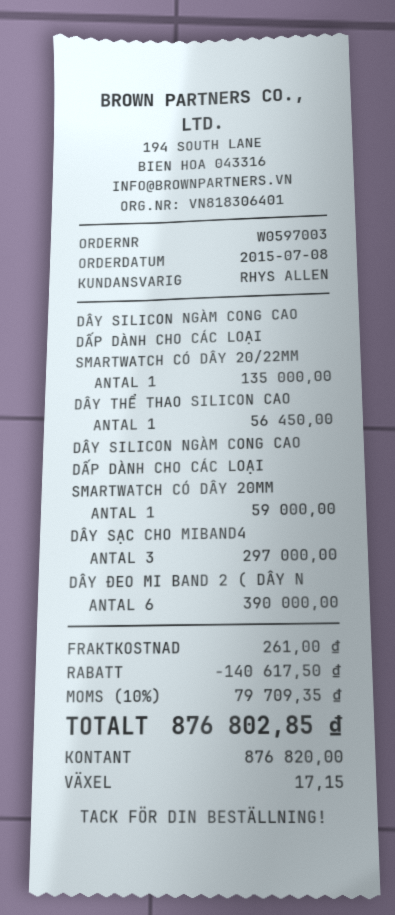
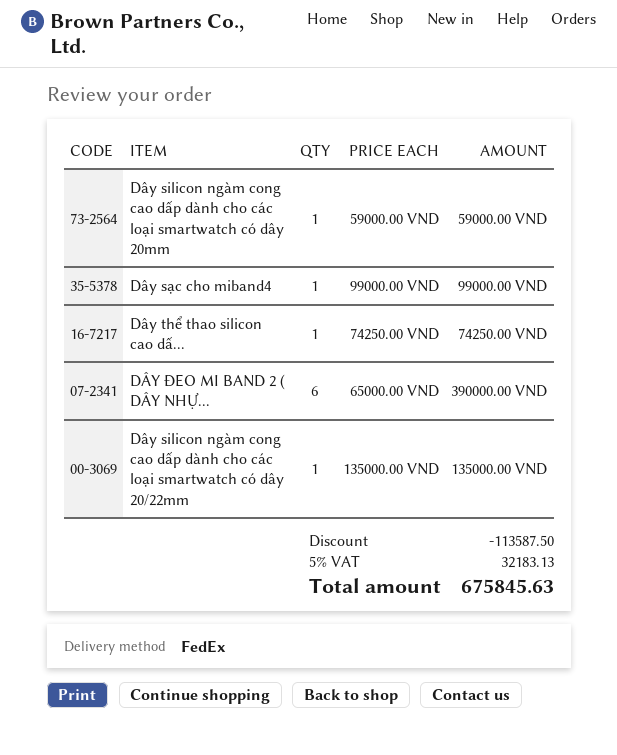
DÂY THỂ THAO SILICON CAO: 1 for 56450.00 -> 1 for 74250.00
DÂY SẠC CHO MIBAND4: 3 for 297000.00 -> 1 for 99000.00
discount: 140617.50 -> 113587.50
shipping: 261.00 -> none
tax: 10% = 79709.35 -> 5% = 32183.13
total: 876802.85 -> 675845.63

